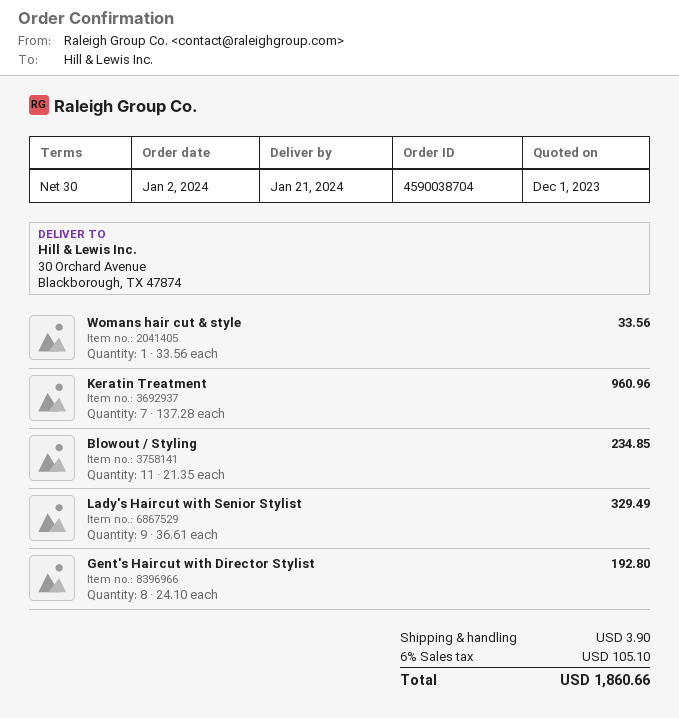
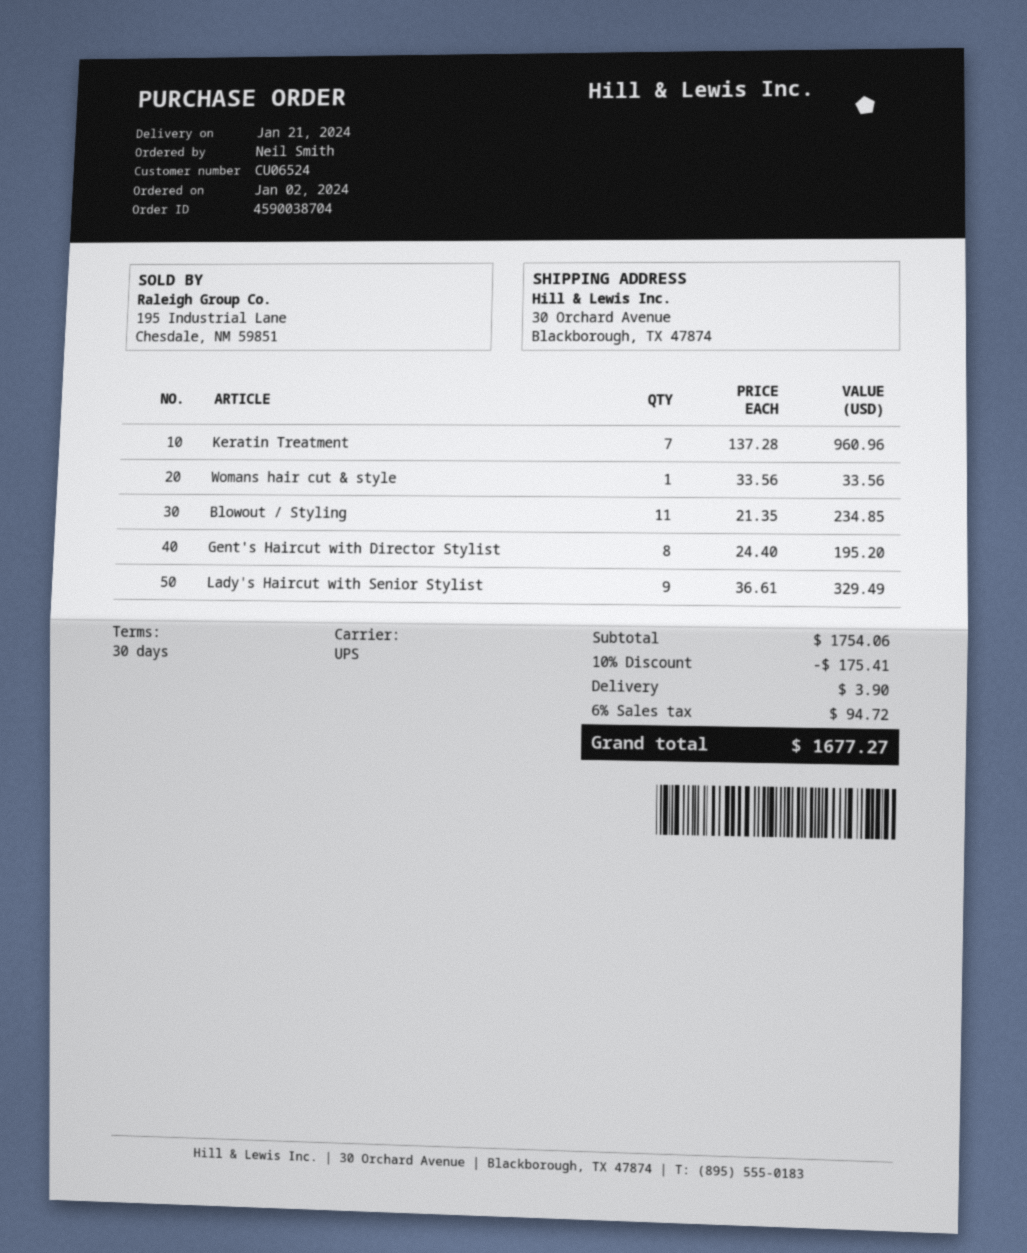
Gent's Haircut with Director Stylist: 8 x 24.10 = 192.80 -> 8 x 24.40 = 195.20
discount: none -> 10% = 175.41
tax: 6% = 105.10 -> 6% = 94.72
total: 1860.66 -> 1677.27

